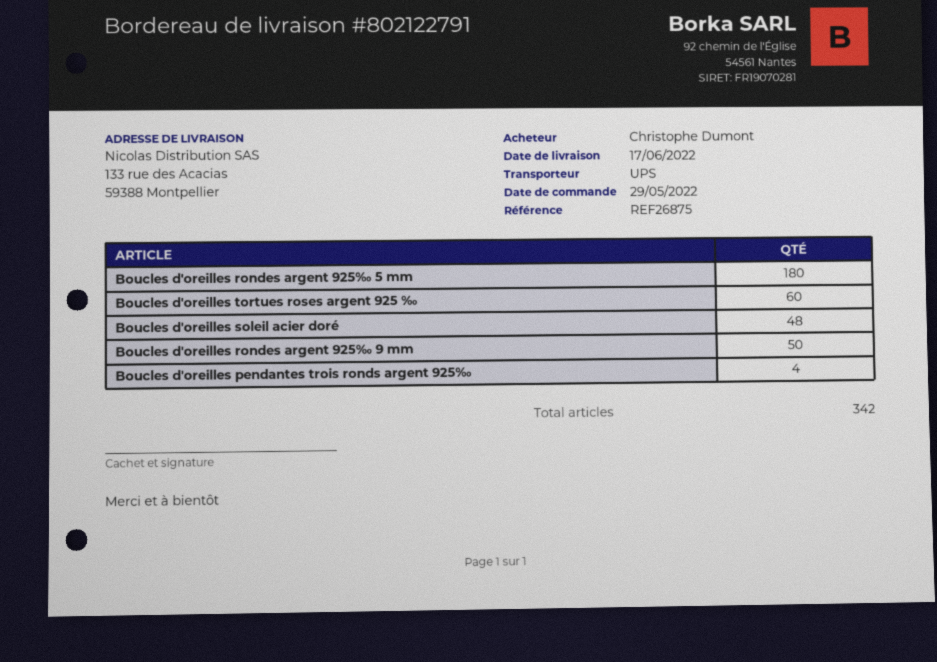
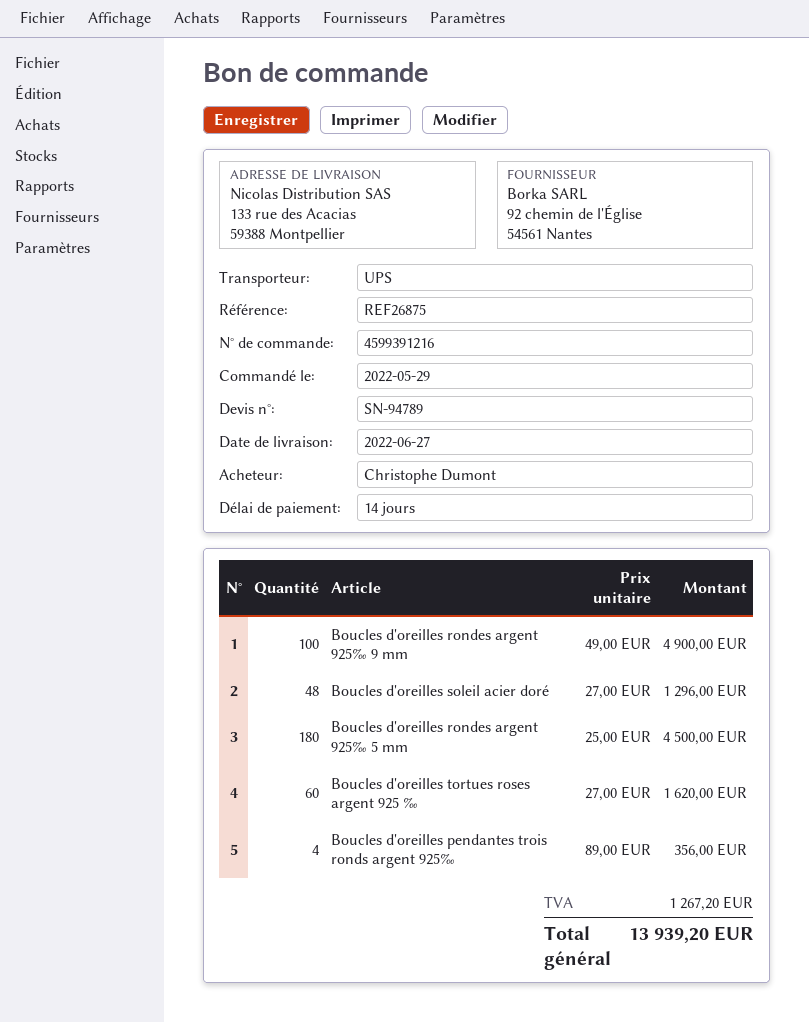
delivery date: 2022-06-17 -> 2022-06-27
Boucles d'oreilles rondes argent 925‰ 9 mm: 50 -> 100

